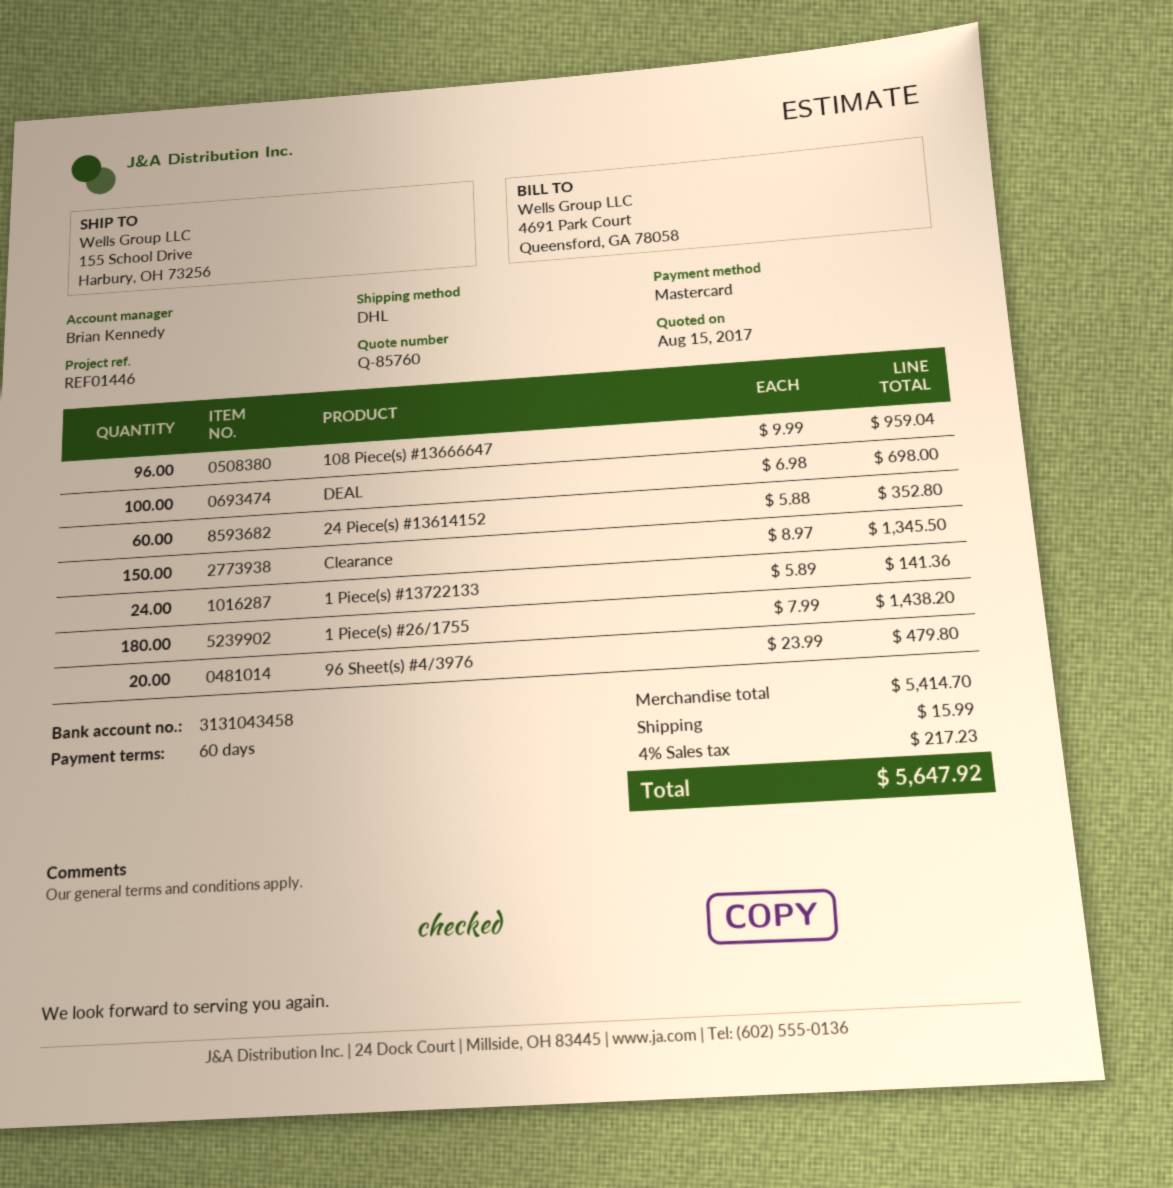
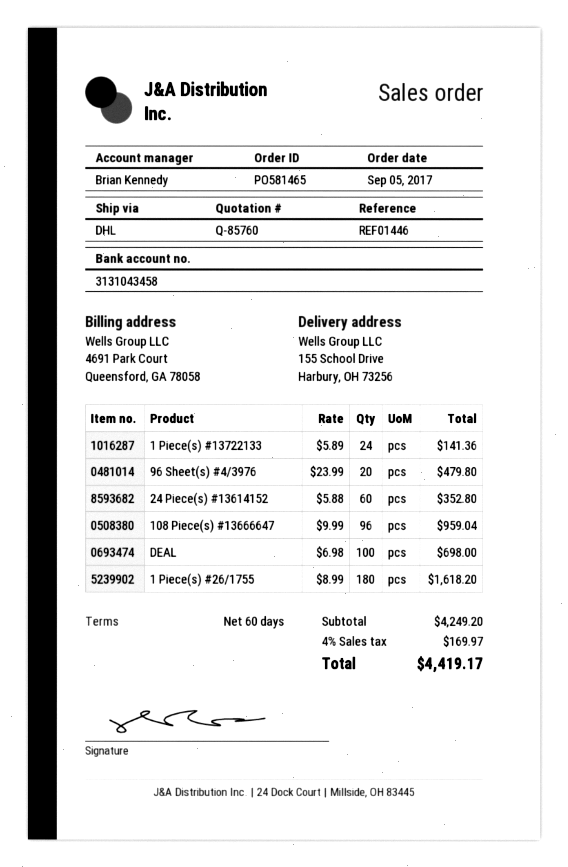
Clearance: 150 x 8.97 = 1345.50 -> none
1 Piece(s) #26/1755: 180 x 7.99 = 1438.20 -> 180 x 8.99 = 1618.20
subtotal: 5414.70 -> 4249.20
shipping: 15.99 -> none
tax: 4% = 217.23 -> 4% = 169.97
total: 5647.92 -> 4419.17

